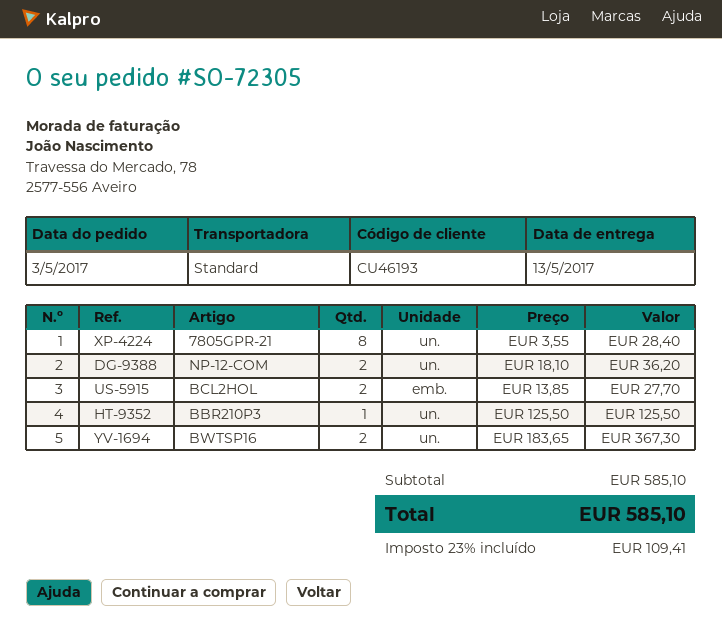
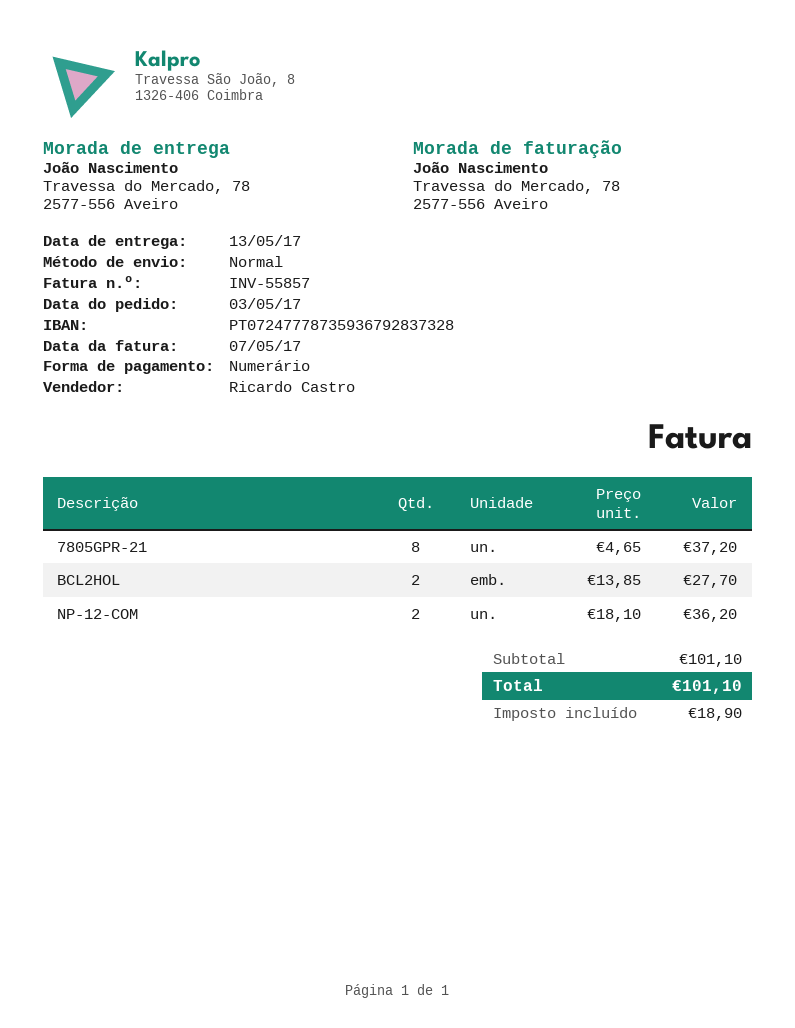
7805GPR-21: 8 x 3.55 = 28.40 -> 8 x 4.65 = 37.20
BBR210P3: 1 x 125.50 = 125.50 -> none
BWTSP16: 2 x 183.65 = 367.30 -> none
subtotal: 585.10 -> 101.10
tax: 109.41 -> 18.90
total: 585.10 -> 101.10

